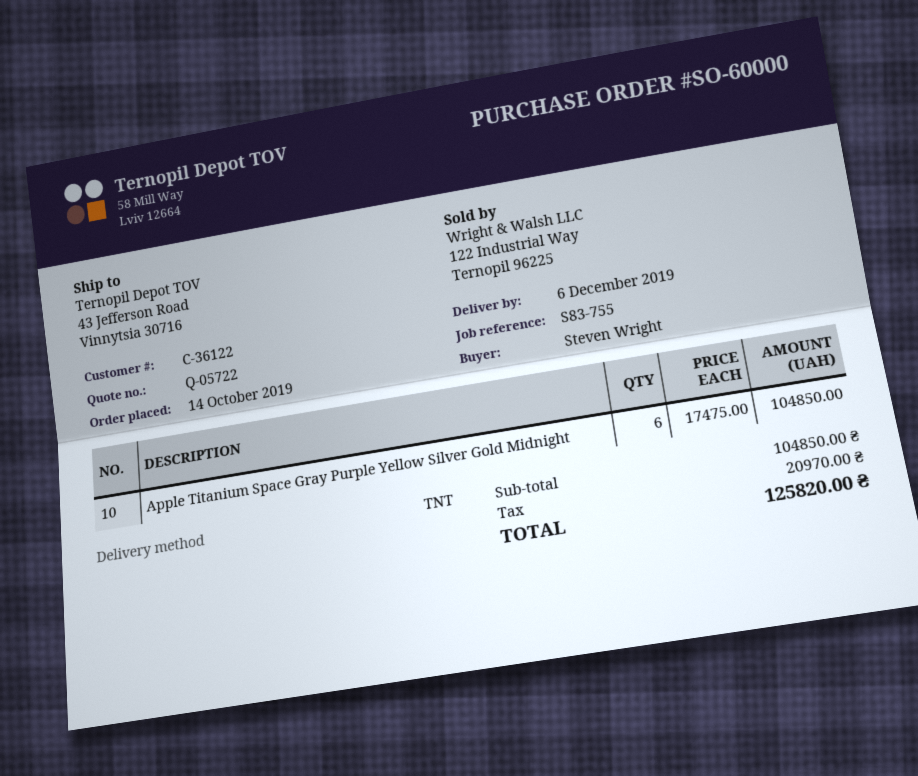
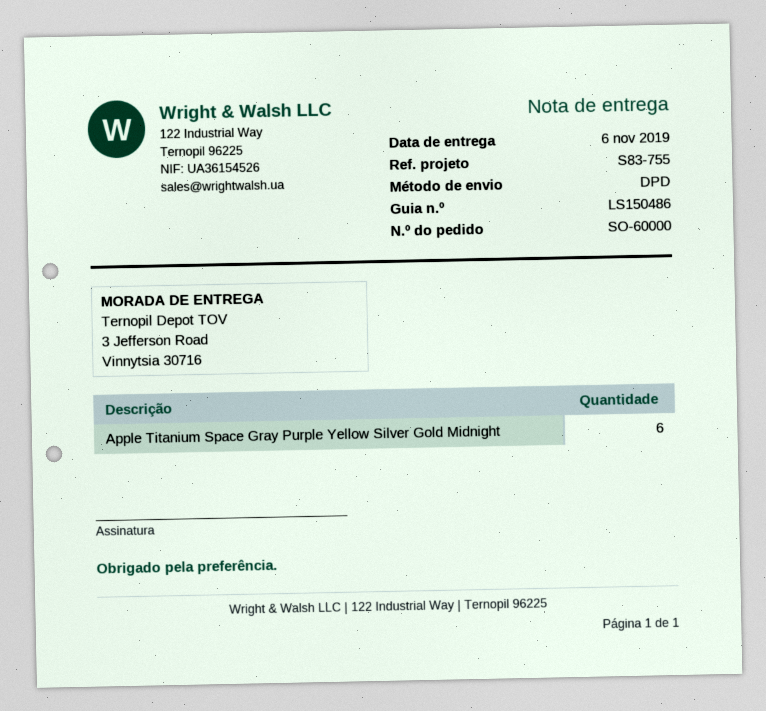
delivery date: 2019-12-06 -> 2019-11-06
shipping method: TNT -> DPD
ship to: 43 Jefferson Road, Vinnytsia 30716 -> 3 Jefferson Road, Vinnytsia 30716

